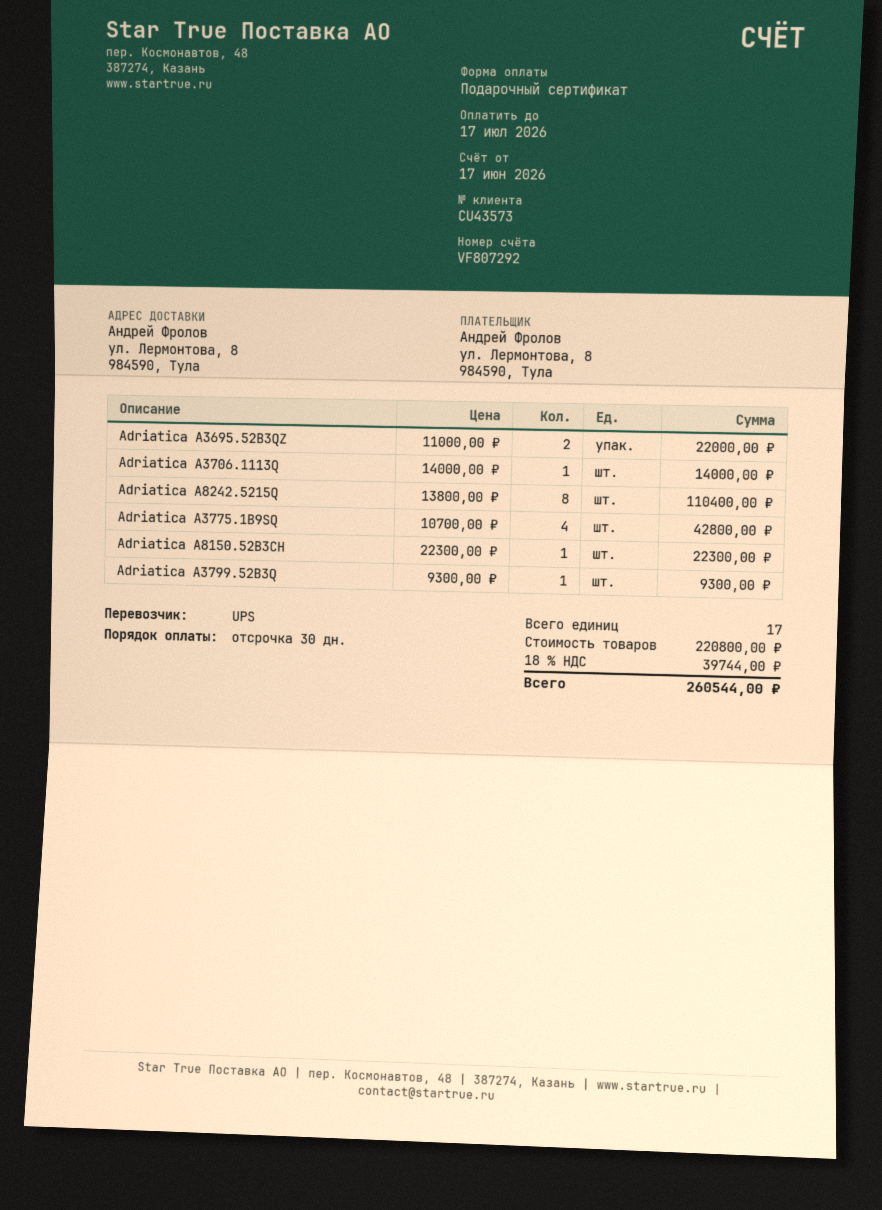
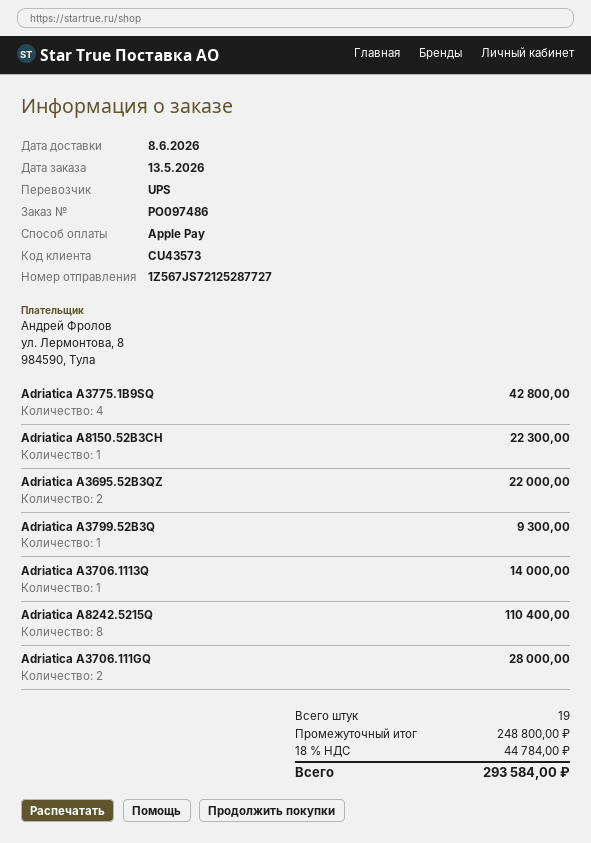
payment method: gift card -> Apple Pay
Adriatica A3706.111GQ: none -> 2 for 28000.00
total quantity: 17 -> 19
subtotal: 220800.00 -> 248800.00
tax: 18% = 39744.00 -> 18% = 44784.00
total: 260544.00 -> 293584.00

